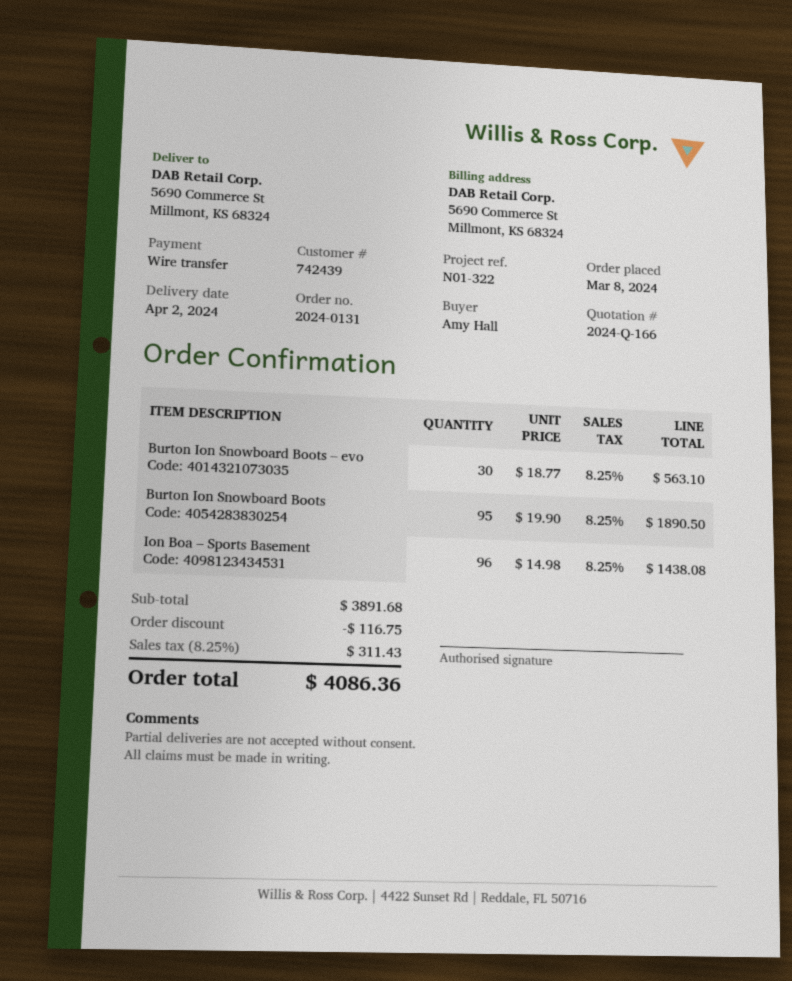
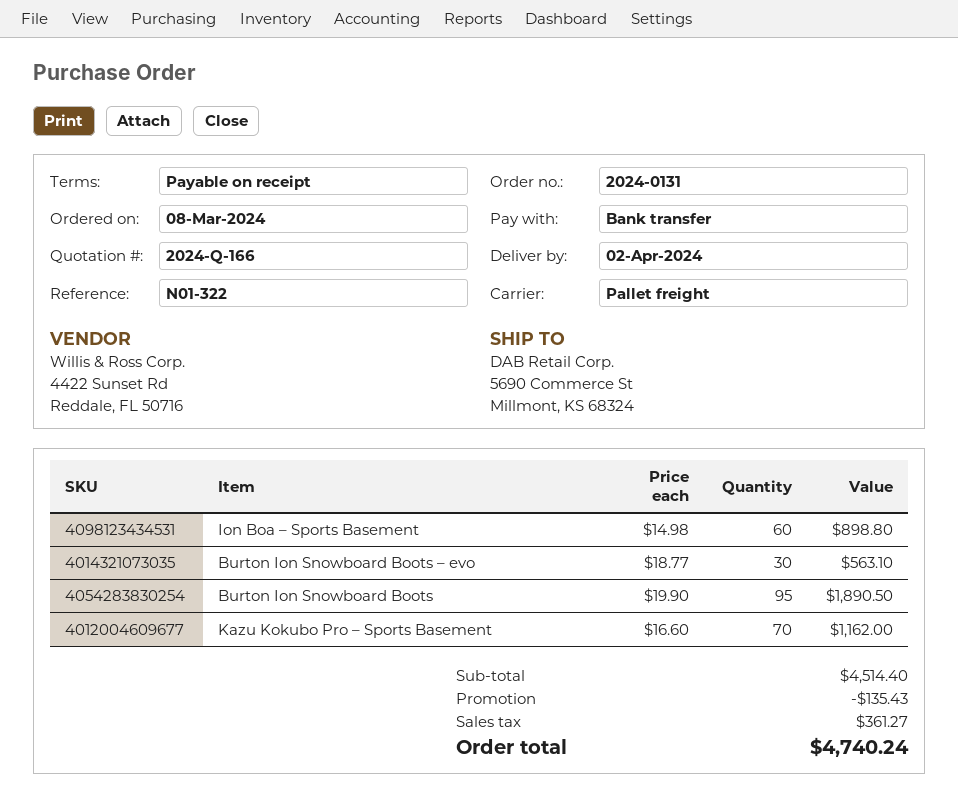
Ion Boa – Sports Basement: 96 x 14.98 = 1438.08 -> 60 x 14.98 = 898.80
Kazu Kokubo Pro – Sports Basement: none -> 70 x 16.60 = 1162.00
subtotal: 3891.68 -> 4514.40
discount: 116.75 -> 135.43
tax: 311.43 -> 361.27
total: 4086.36 -> 4740.24

